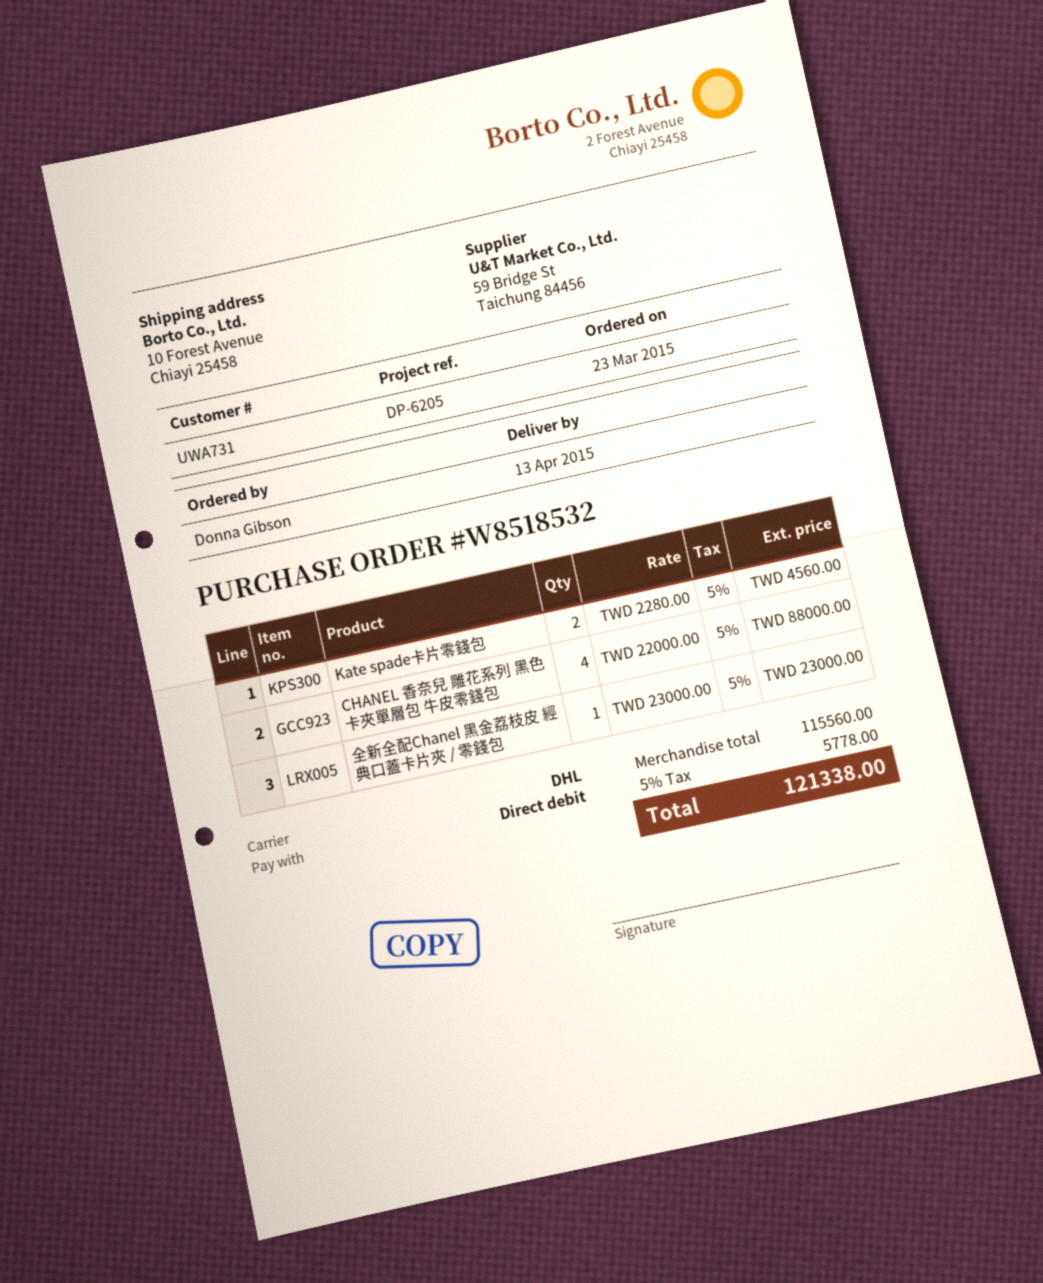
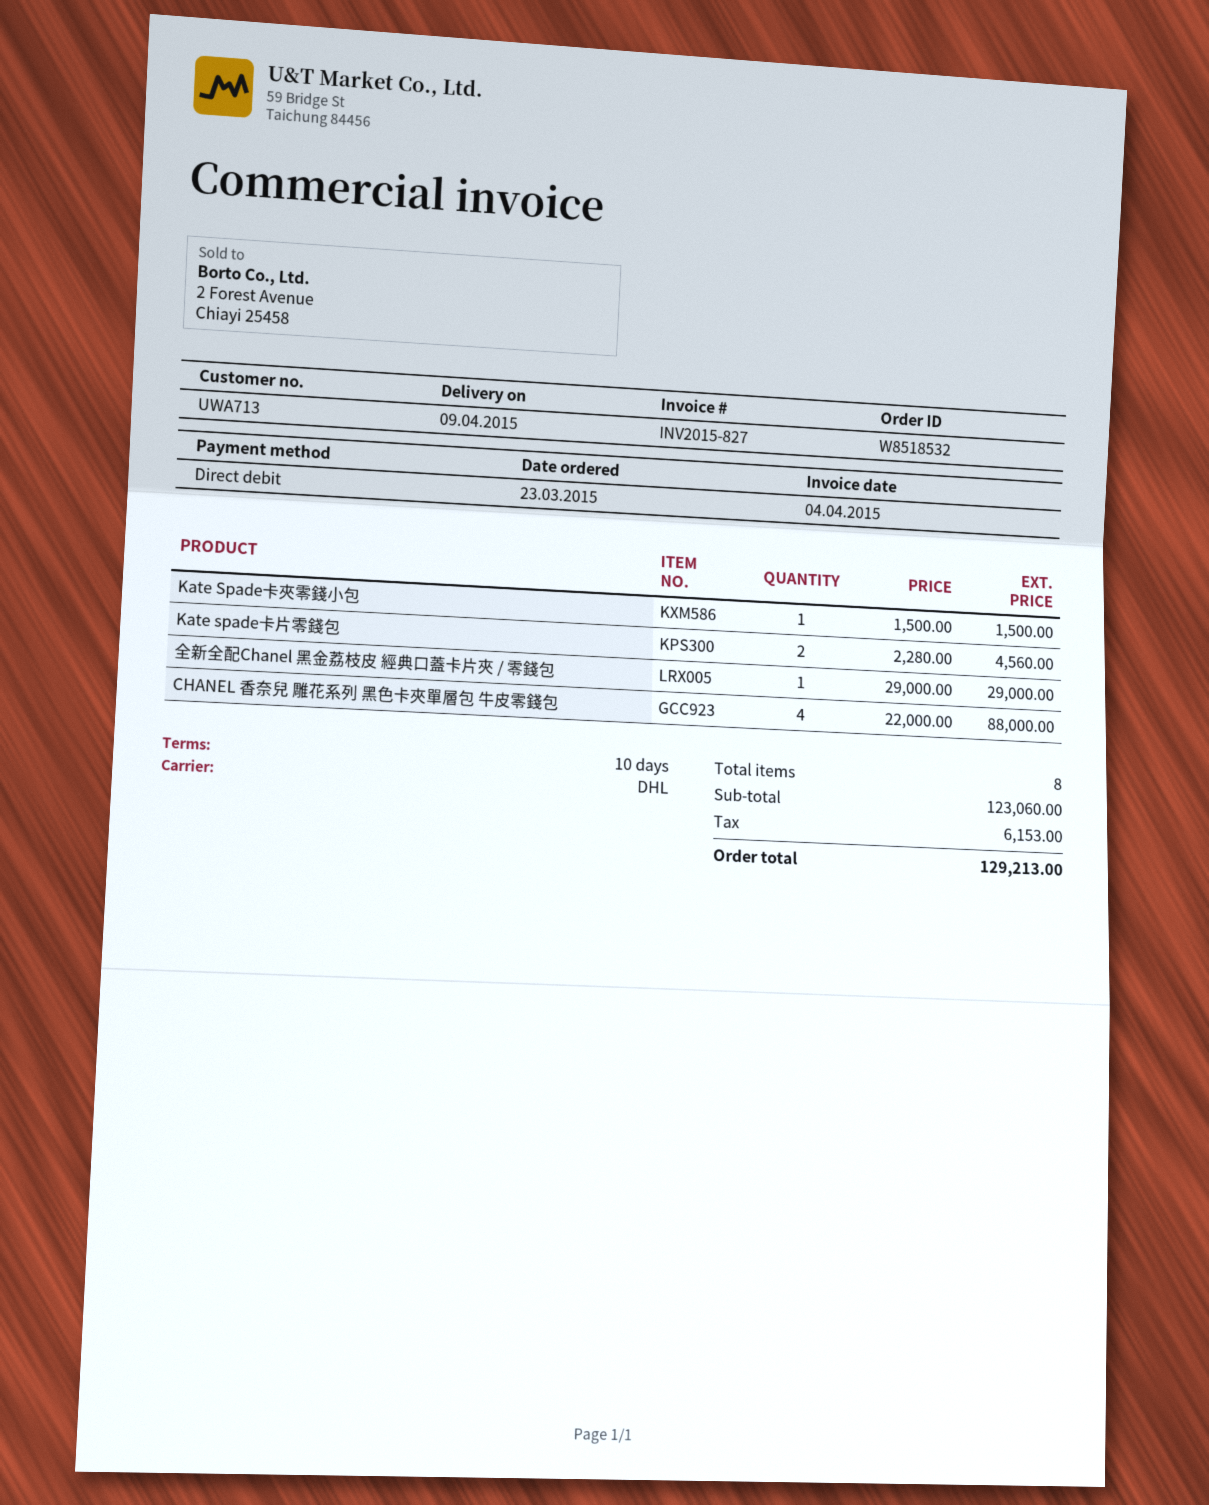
delivery date: 2015-04-13 -> 2015-04-09
customer number: UWA731 -> UWA713
全新全配Chanel 黑金荔枝皮 經典口蓋卡片夾 / 零錢包: 1 x 23000.00 = 23000.00 -> 1 x 29000.00 = 29000.00
Kate Spade卡夾零錢小包: none -> 1 x 1500.00 = 1500.00
subtotal: 115560.00 -> 123060.00
tax: 5778.00 -> 6153.00
total: 121338.00 -> 129213.00

